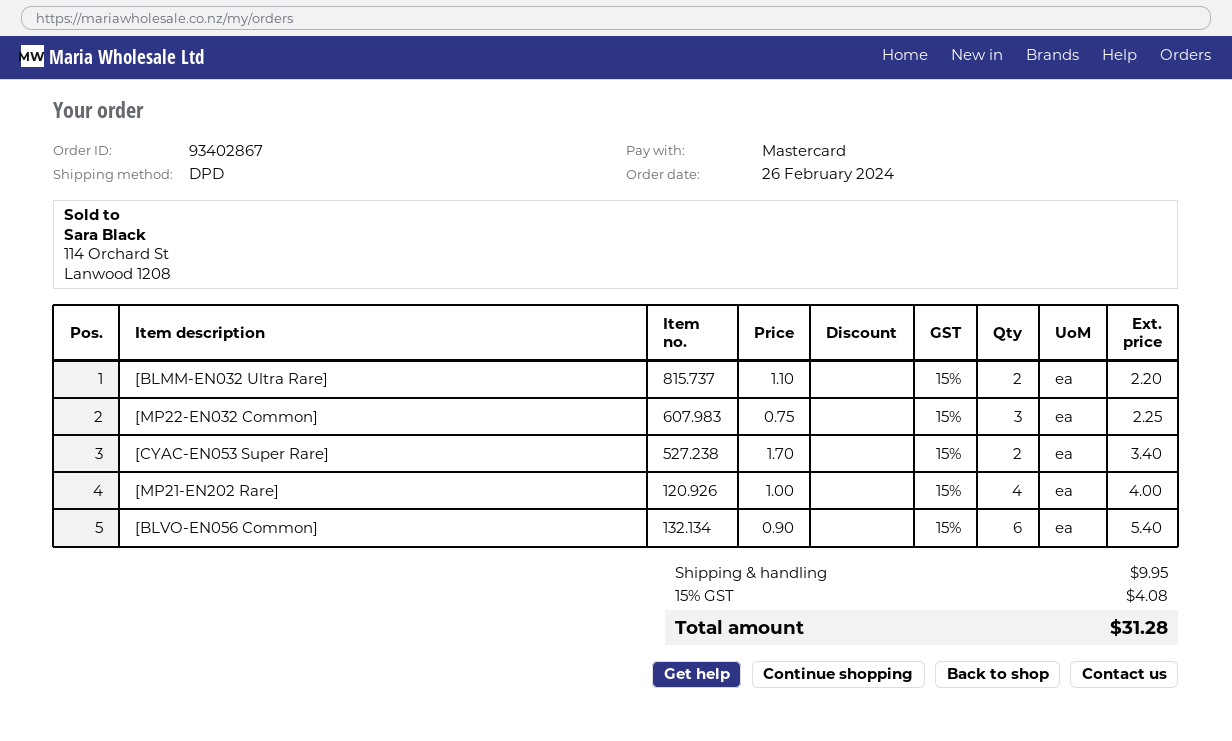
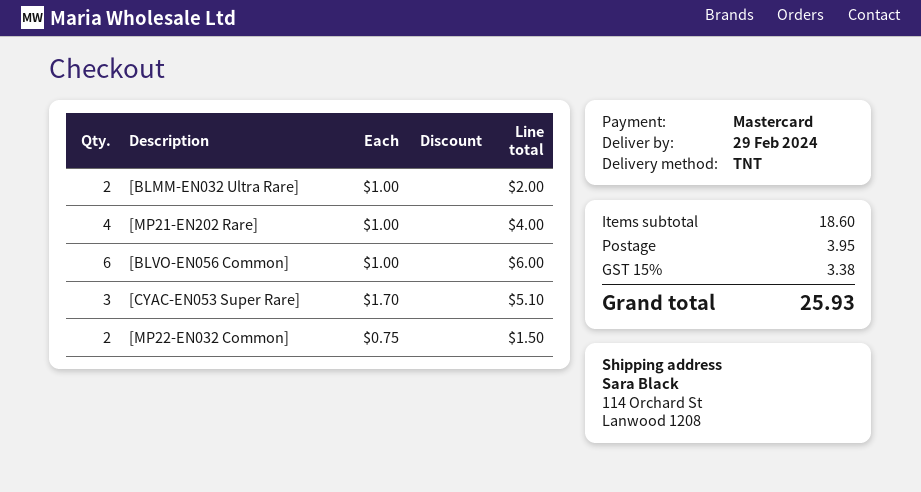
shipping method: DPD -> TNT
[BLMM-EN032 Ultra Rare]: 2 x 1.10 = 2.20 -> 2 x 1.00 = 2.00
[MP22-EN032 Common]: 3 x 0.75 = 2.25 -> 2 x 0.75 = 1.50
[CYAC-EN053 Super Rare]: 2 x 1.70 = 3.40 -> 3 x 1.70 = 5.10
[BLVO-EN056 Common]: 6 x 0.90 = 5.40 -> 6 x 1.00 = 6.00
shipping: 9.95 -> 3.95
tax: 15% = 4.08 -> 15% = 3.38
total: 31.28 -> 25.93

